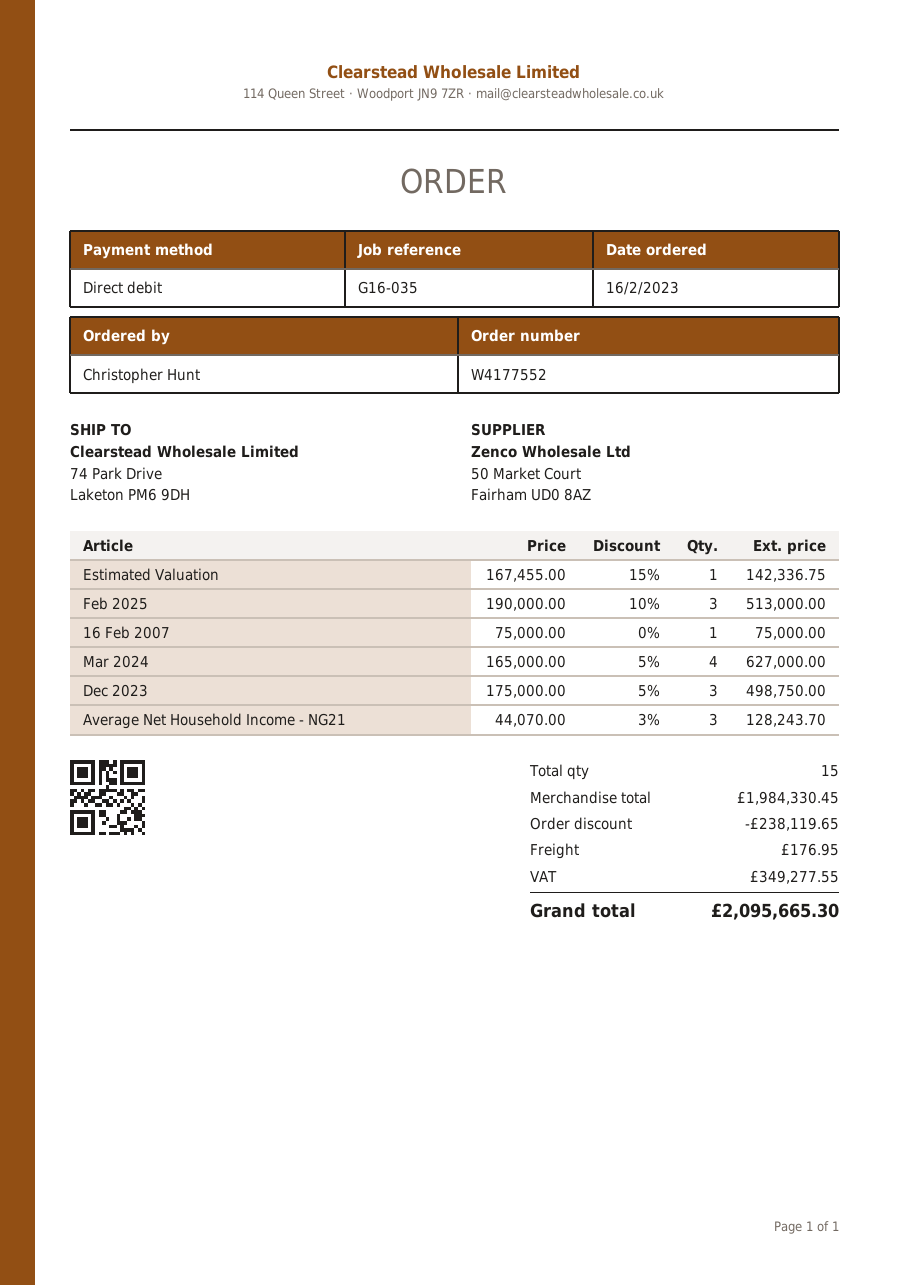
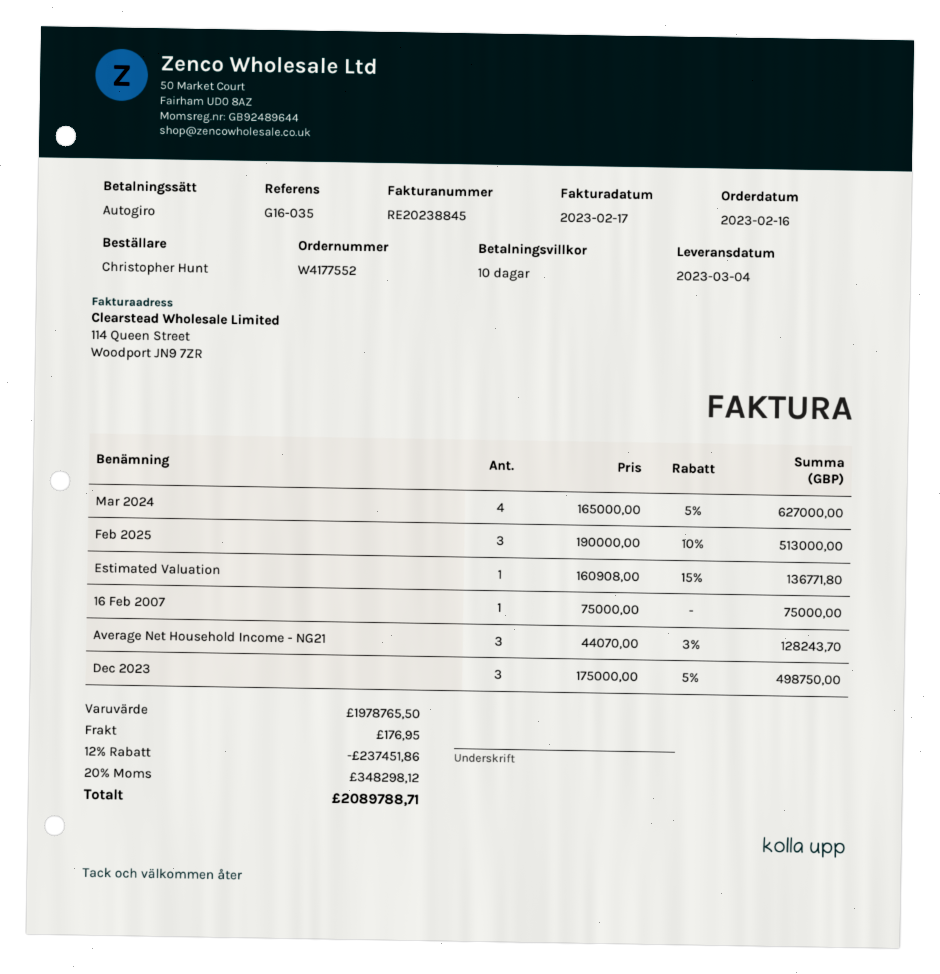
Estimated Valuation: 1 x 167455.00 - 15% = 142336.75 -> 1 x 160908.00 - 15% = 136771.80
subtotal: 1984330.45 -> 1978765.50
discount: 238119.65 -> 237451.86
tax: 349277.55 -> 348298.12
total: 2095665.30 -> 2089788.71

